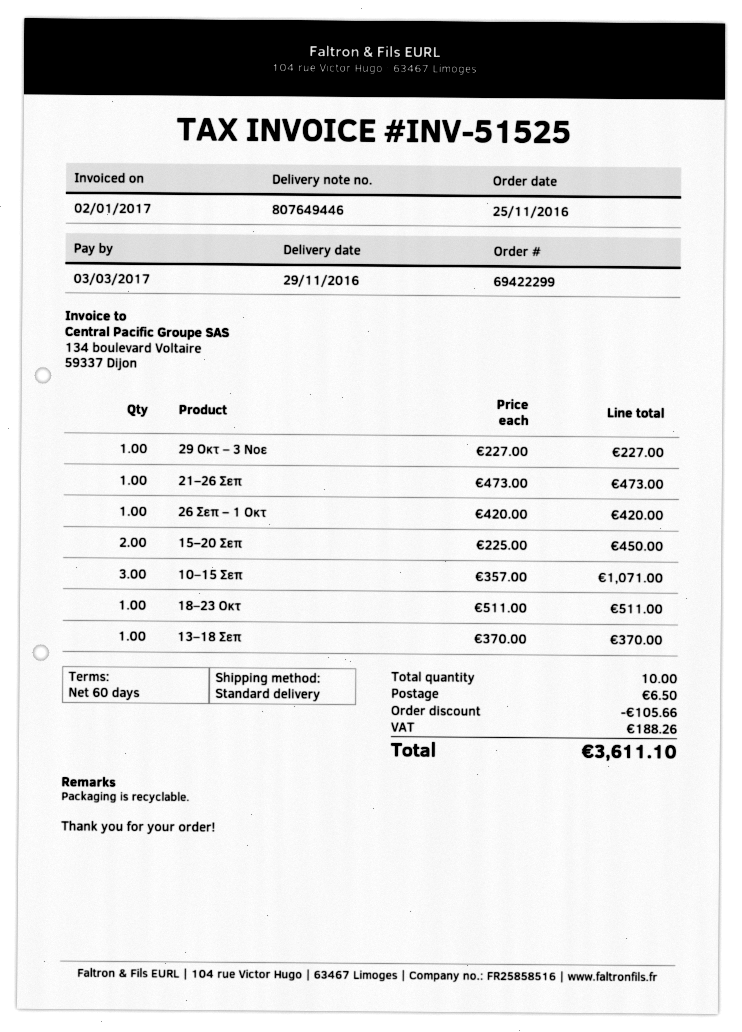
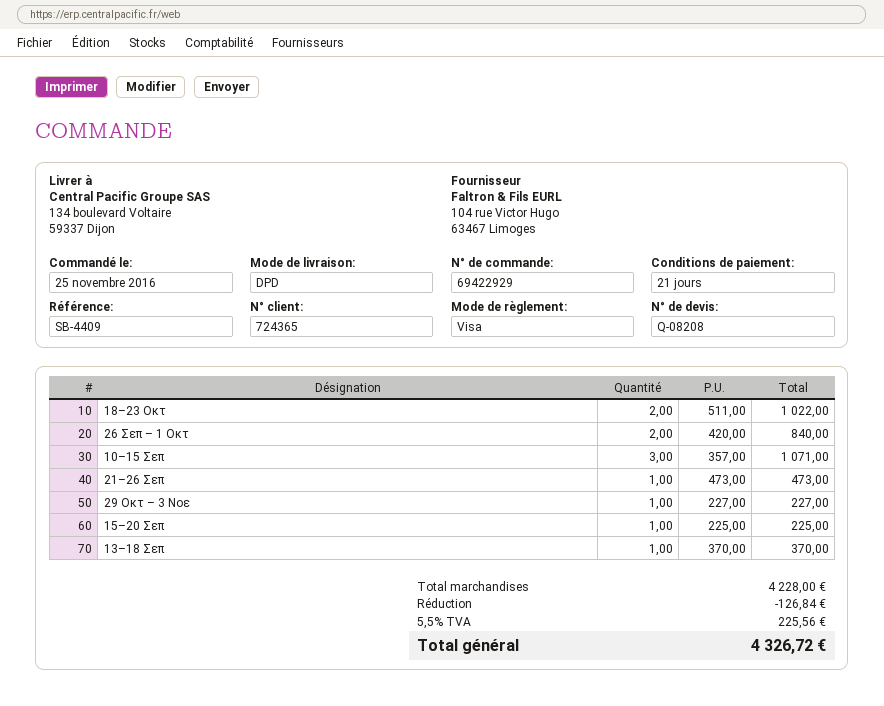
order number: 69422299 -> 69422929
payment terms: 60 days -> 21 days
shipping method: standard -> DPD
26 Σεπ – 1 Οκτ: 1 x 420.00 = 420.00 -> 2 x 420.00 = 840.00
15–20 Σεπ: 2 x 225.00 = 450.00 -> 1 x 225.00 = 225.00
18–23 Οκτ: 1 x 511.00 = 511.00 -> 2 x 511.00 = 1022.00
discount: 105.66 -> 126.84
shipping: 6.50 -> none
tax: 188.26 -> 225.56
total: 3611.10 -> 4326.72

